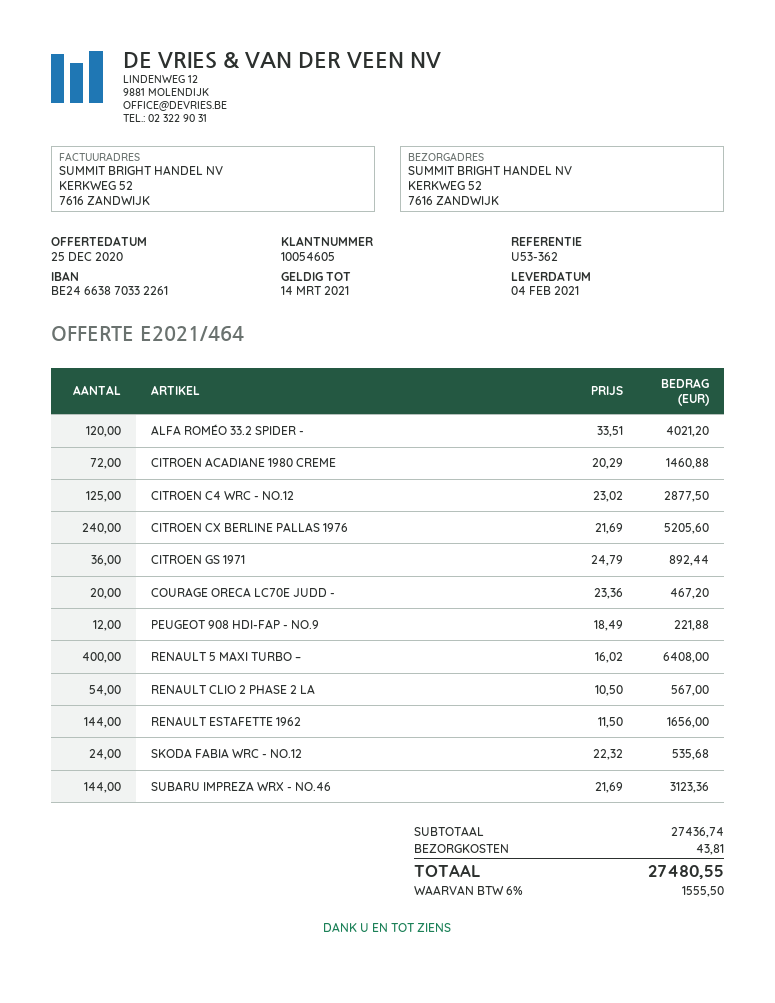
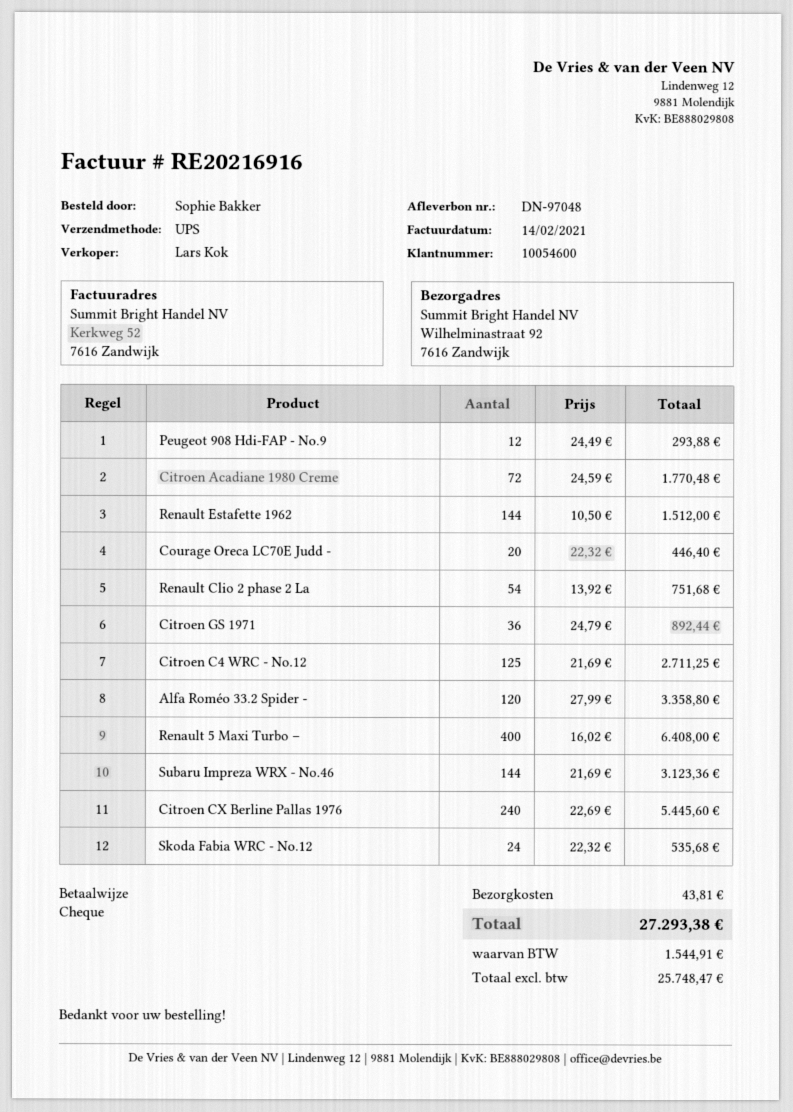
customer number: 10054605 -> 10054600
ship to: KERKWEG 52, 7616 ZANDWIJK -> Wilhelminastraat 92, 7616 Zandwijk
ALFA ROMÉO 33.2 SPIDER -: 120 x 33.51 = 4021.20 -> 120 x 27.99 = 3358.80
CITROEN ACADIANE 1980 CREME: 72 x 20.29 = 1460.88 -> 72 x 24.59 = 1770.48
CITROEN C4 WRC - NO.12: 125 x 23.02 = 2877.50 -> 125 x 21.69 = 2711.25
CITROEN CX BERLINE PALLAS 1976: 240 x 21.69 = 5205.60 -> 240 x 22.69 = 5445.60
COURAGE ORECA LC70E JUDD -: 20 x 23.36 = 467.20 -> 20 x 22.32 = 446.40
PEUGEOT 908 HDI-FAP - NO.9: 12 x 18.49 = 221.88 -> 12 x 24.49 = 293.88
RENAULT CLIO 2 PHASE 2 LA: 54 x 10.50 = 567.00 -> 54 x 13.92 = 751.68
RENAULT ESTAFETTE 1962: 144 x 11.50 = 1656.00 -> 144 x 10.50 = 1512.00
tax: 1555.50 -> 1544.91
total: 27480.55 -> 27293.38

